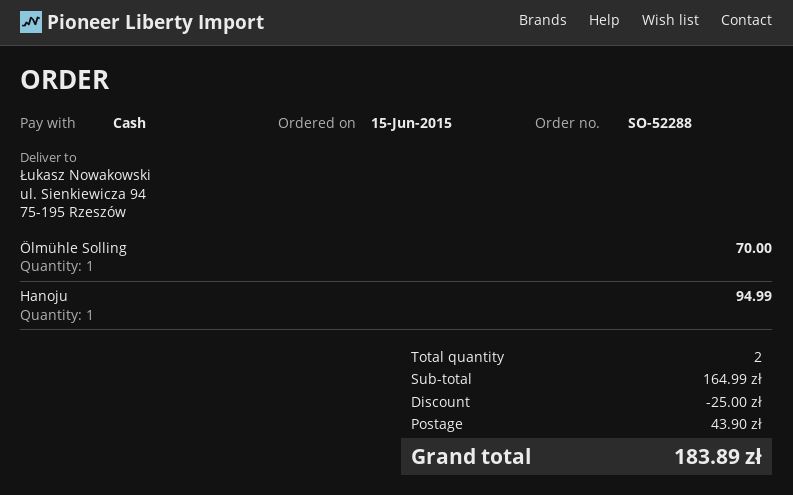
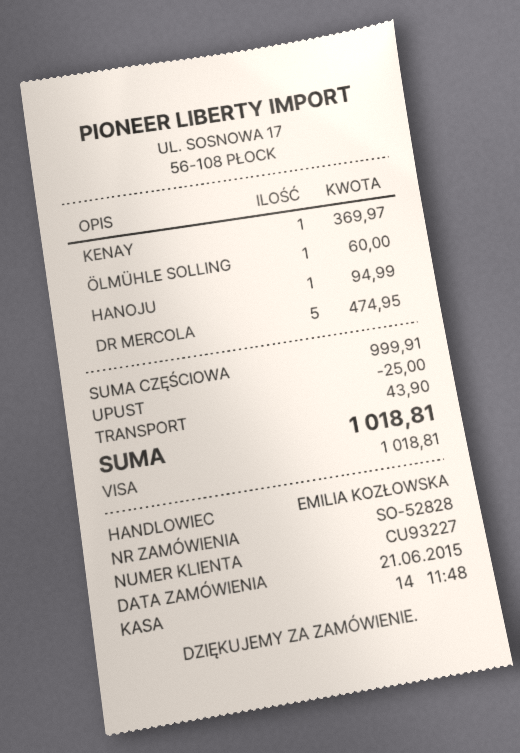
order number: SO-52288 -> SO-52828
order date: 2015-06-15 -> 2015-06-21
payment method: cash -> Visa
Ölmühle Solling: 1 for 70.00 -> 1 for 60.00
KENAY: none -> 1 for 369.97
DR MERCOLA: none -> 5 for 474.95
subtotal: 164.99 -> 999.91
total: 183.89 -> 1018.81

